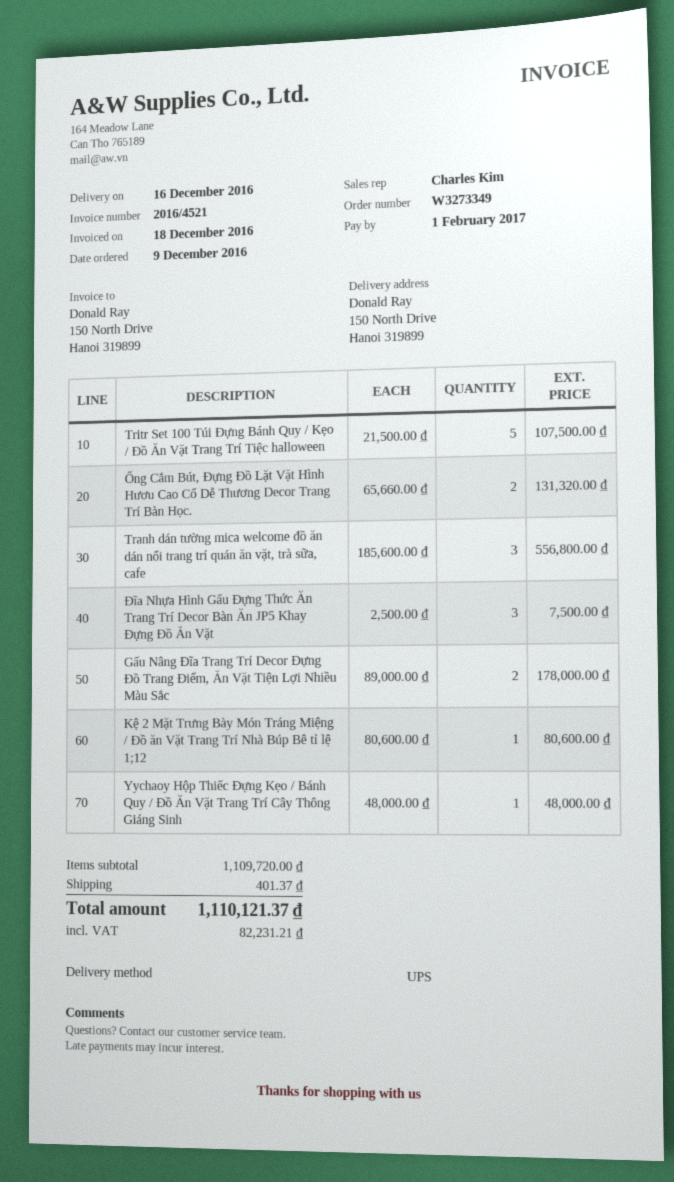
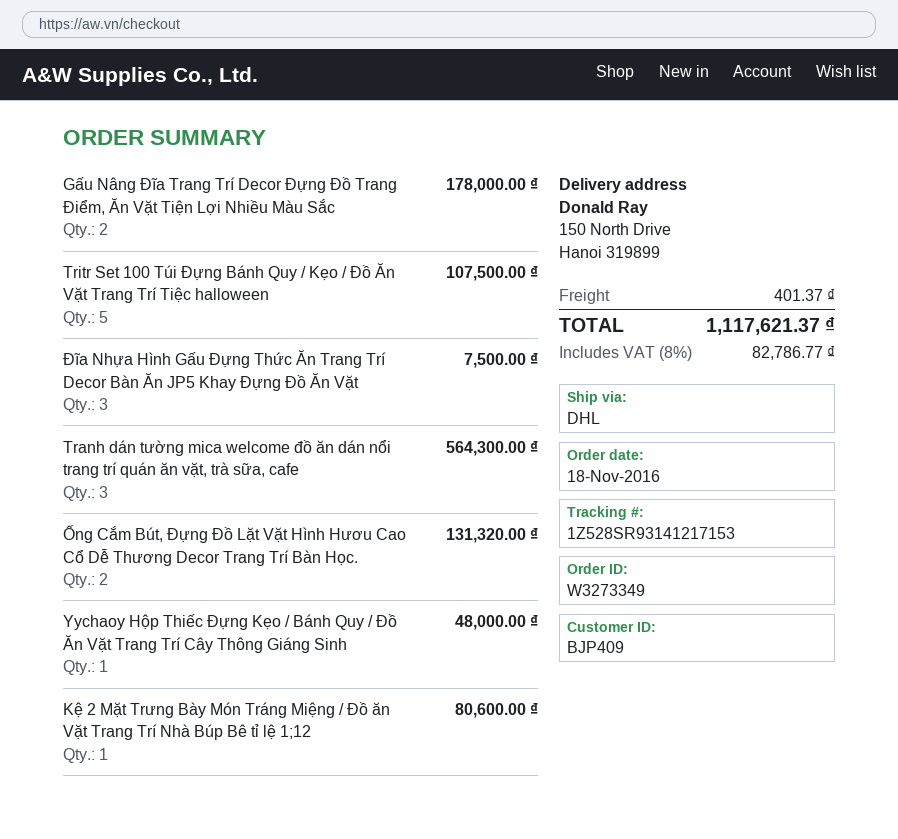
order date: 2016-12-09 -> 2016-11-18
shipping method: UPS -> DHL
Tranh dán tường mica welcome đồ ăn dán nổi trang trí quán ăn vặt, trà sữa, cafe: 3 for 556800.00 -> 3 for 564300.00
tax: 82231.21 -> 82786.77
total: 1110121.37 -> 1117621.37

